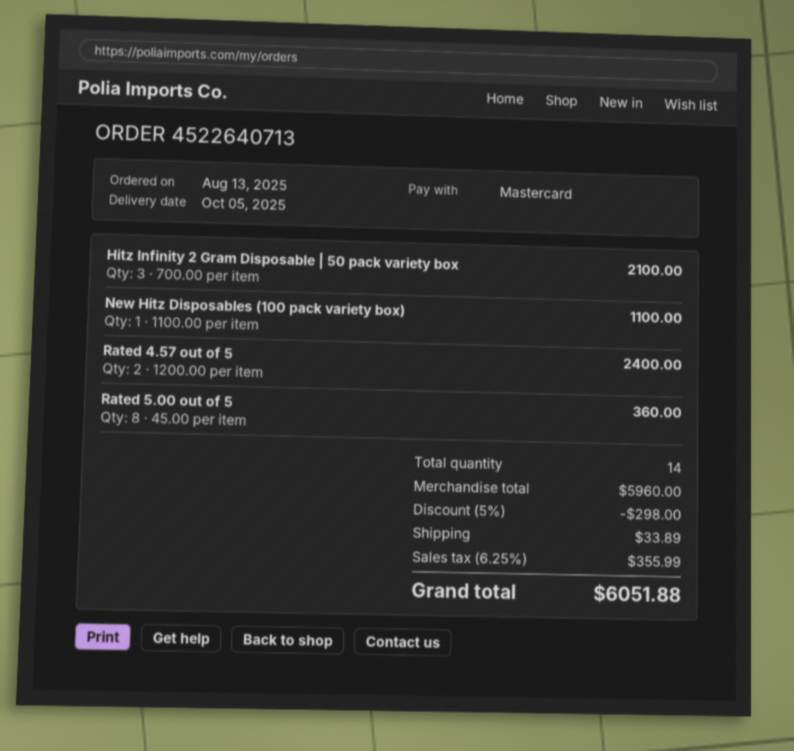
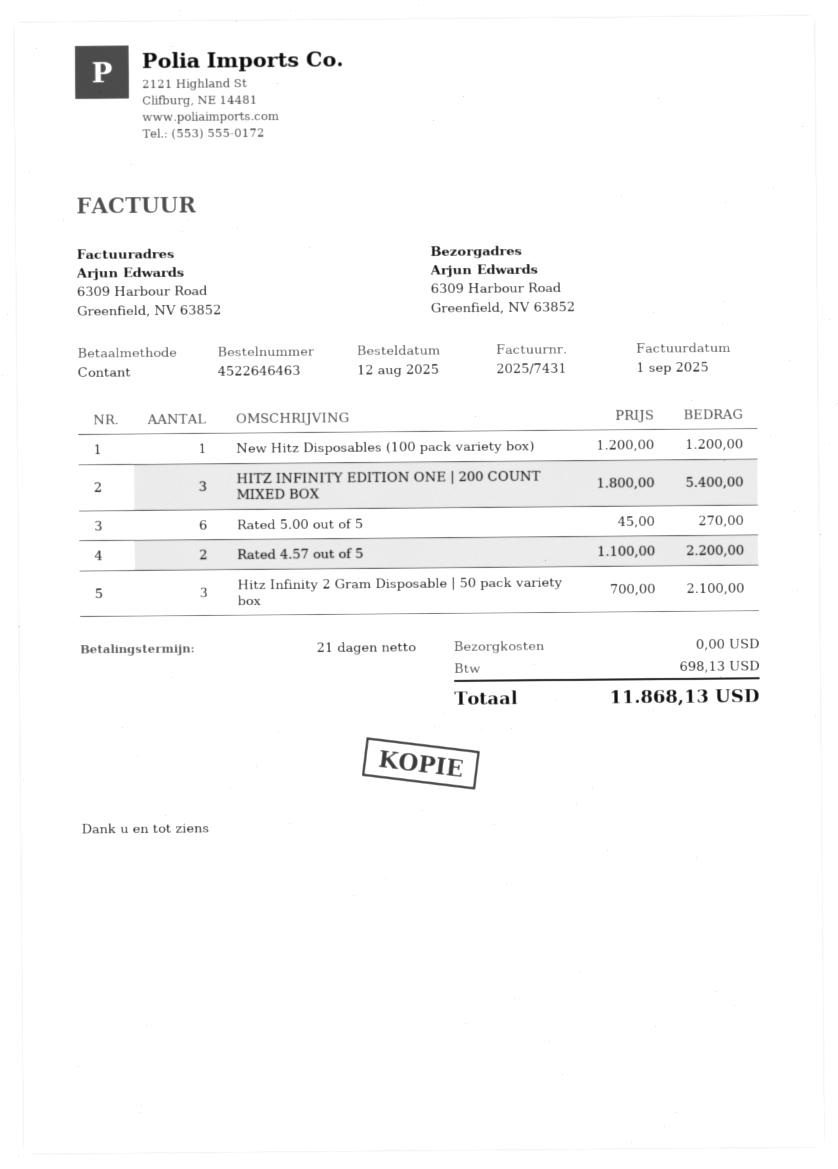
order number: 4522640713 -> 4522646463
order date: 2025-08-13 -> 2025-08-12
payment method: Mastercard -> cash
New Hitz Disposables (100 pack variety box): 1 x 1100.00 = 1100.00 -> 1 x 1200.00 = 1200.00
Rated 4.57 out of 5: 2 x 1200.00 = 2400.00 -> 2 x 1100.00 = 2200.00
Rated 5.00 out of 5: 8 x 45.00 = 360.00 -> 6 x 45.00 = 270.00
HITZ INFINITY EDITION ONE | 200 COUNT MIXED BOX: none -> 3 x 1800.00 = 5400.00
discount: 5% = 298.00 -> none
shipping: 33.89 -> 0.00
tax: 355.99 -> 698.13
total: 6051.88 -> 11868.13

